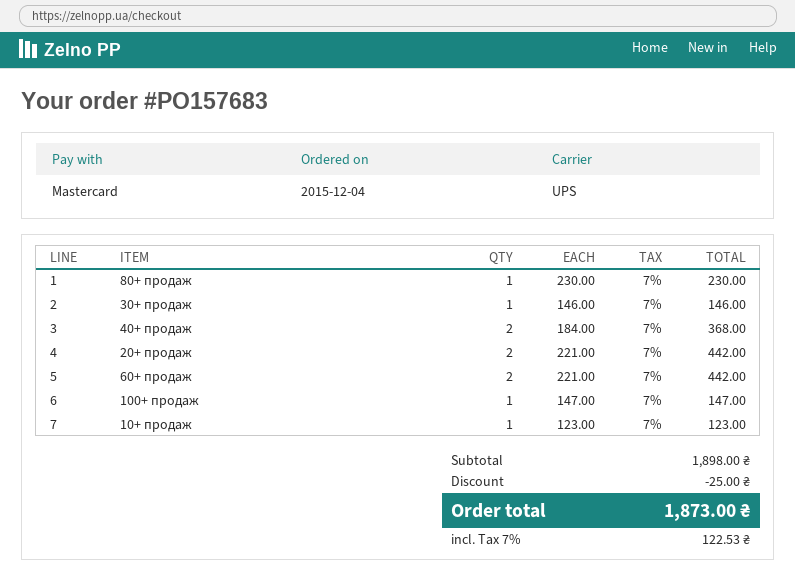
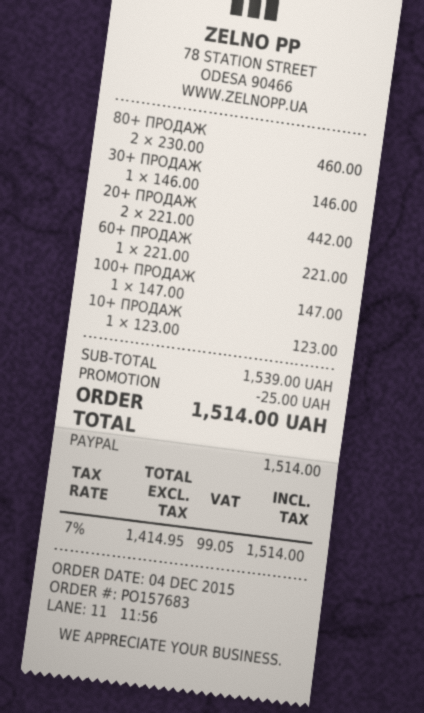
payment method: Mastercard -> PayPal
80+ продаж: 1 x 230.00 = 230.00 -> 2 x 230.00 = 460.00
40+ продаж: 2 x 184.00 = 368.00 -> none
60+ продаж: 2 x 221.00 = 442.00 -> 1 x 221.00 = 221.00
subtotal: 1898.00 -> 1539.00
tax: 7% = 122.53 -> 7% = 99.05
total: 1873.00 -> 1514.00

